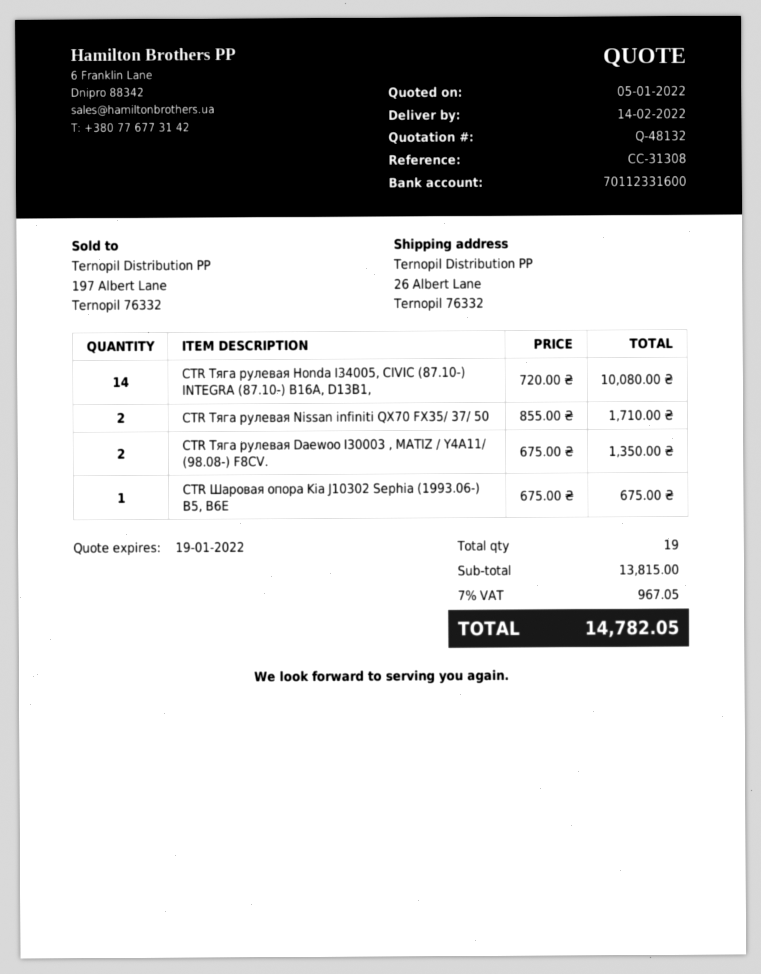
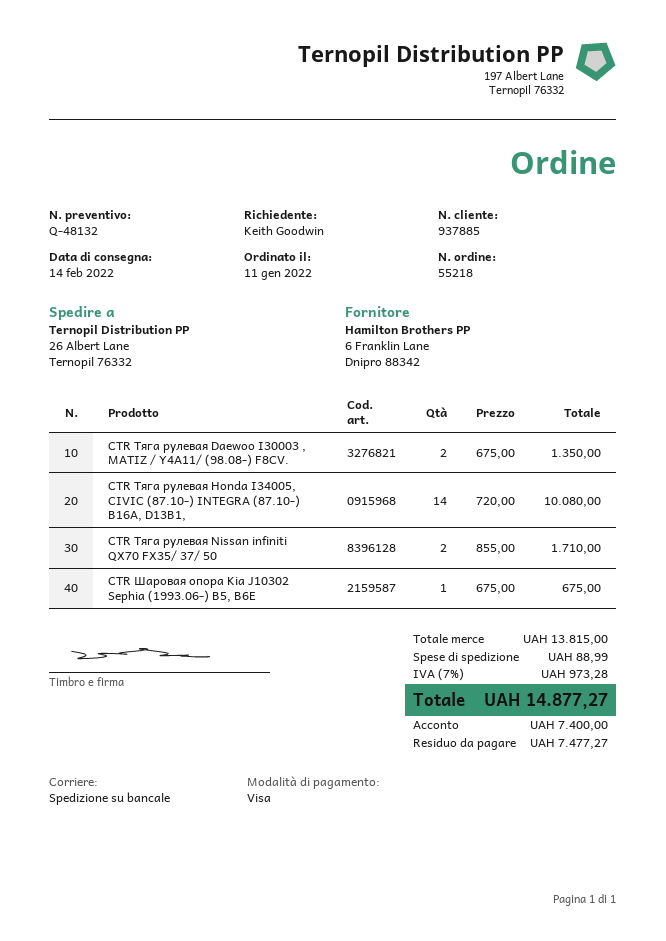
shipping: none -> 88.99
tax: 7% = 967.05 -> 7% = 973.28
total: 14782.05 -> 14877.27

